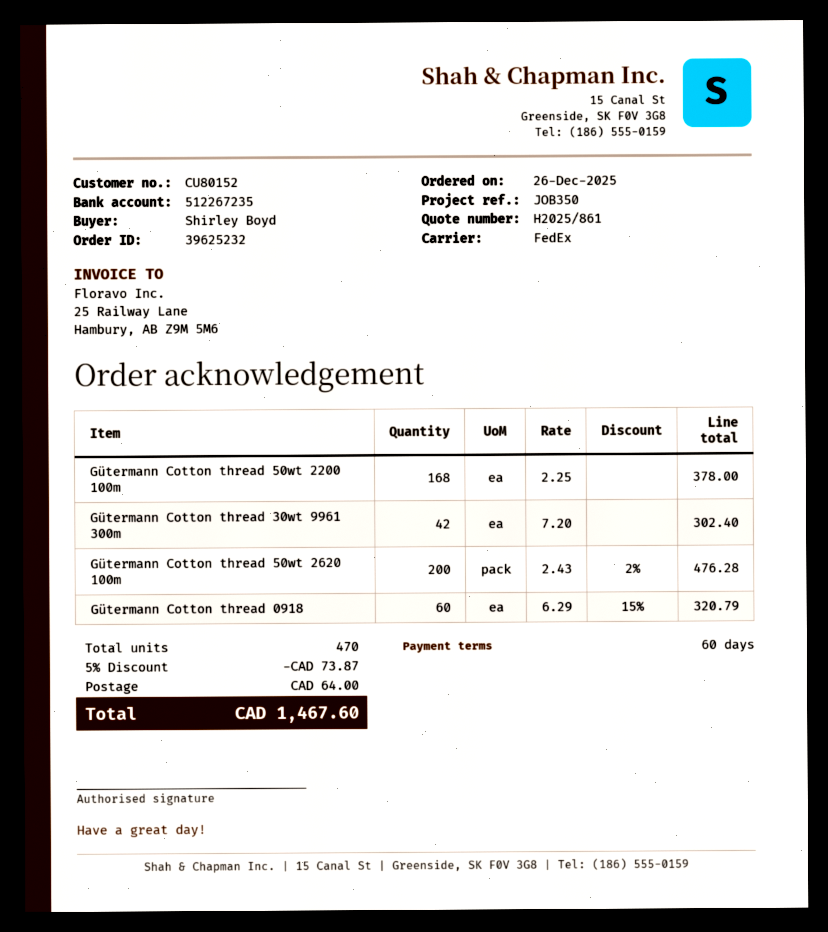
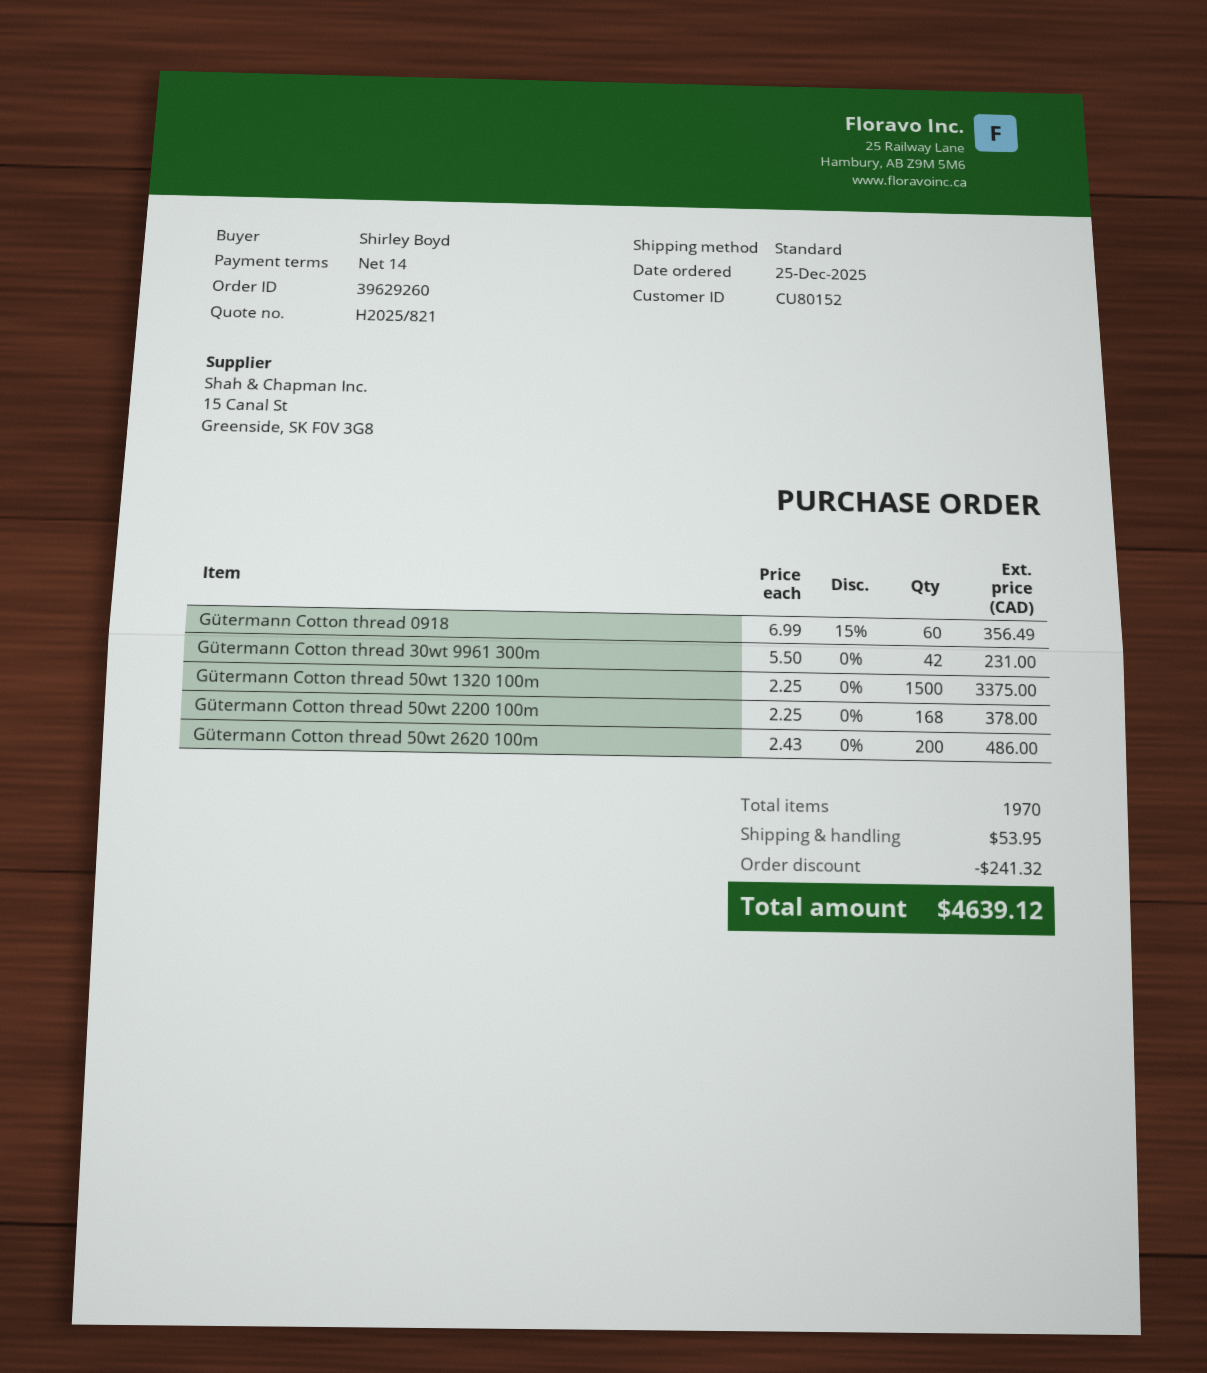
quote number: H2025/861 -> H2025/821
order number: 39625232 -> 39629260
order date: 2025-12-26 -> 2025-12-25
payment terms: 60 days -> 14 days
shipping method: FedEx -> standard
Gütermann Cotton thread 30wt 9961 300m: 42 x 7.20 = 302.40 -> 42 x 5.50 = 231.00
Gütermann Cotton thread 50wt 2620 100m: 200 x 2.43 - 2% = 476.28 -> 200 x 2.43 = 486.00
Gütermann Cotton thread 0918: 60 x 6.29 - 15% = 320.79 -> 60 x 6.99 - 15% = 356.49
Gütermann Cotton thread 50wt 1320 100m: none -> 1500 x 2.25 = 3375.00
total quantity: 470 -> 1970
discount: 73.87 -> 241.32
shipping: 64.00 -> 53.95
total: 1467.60 -> 4639.12

